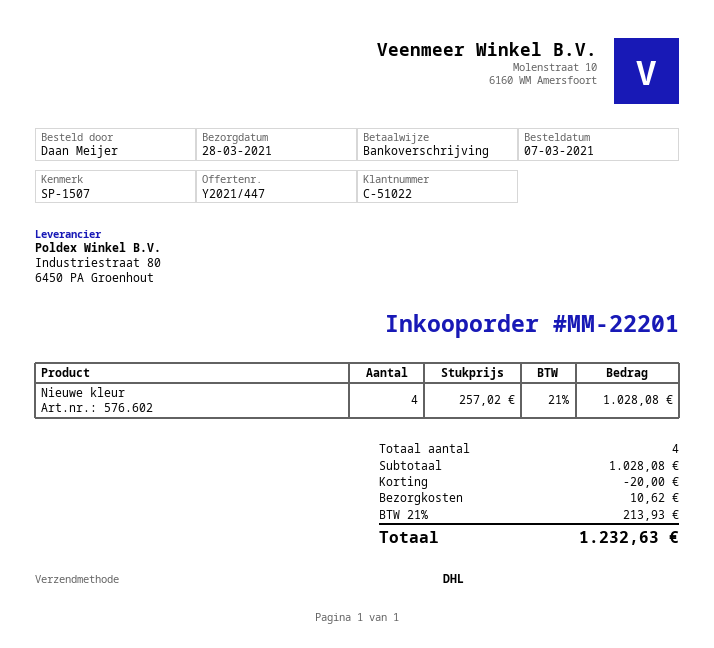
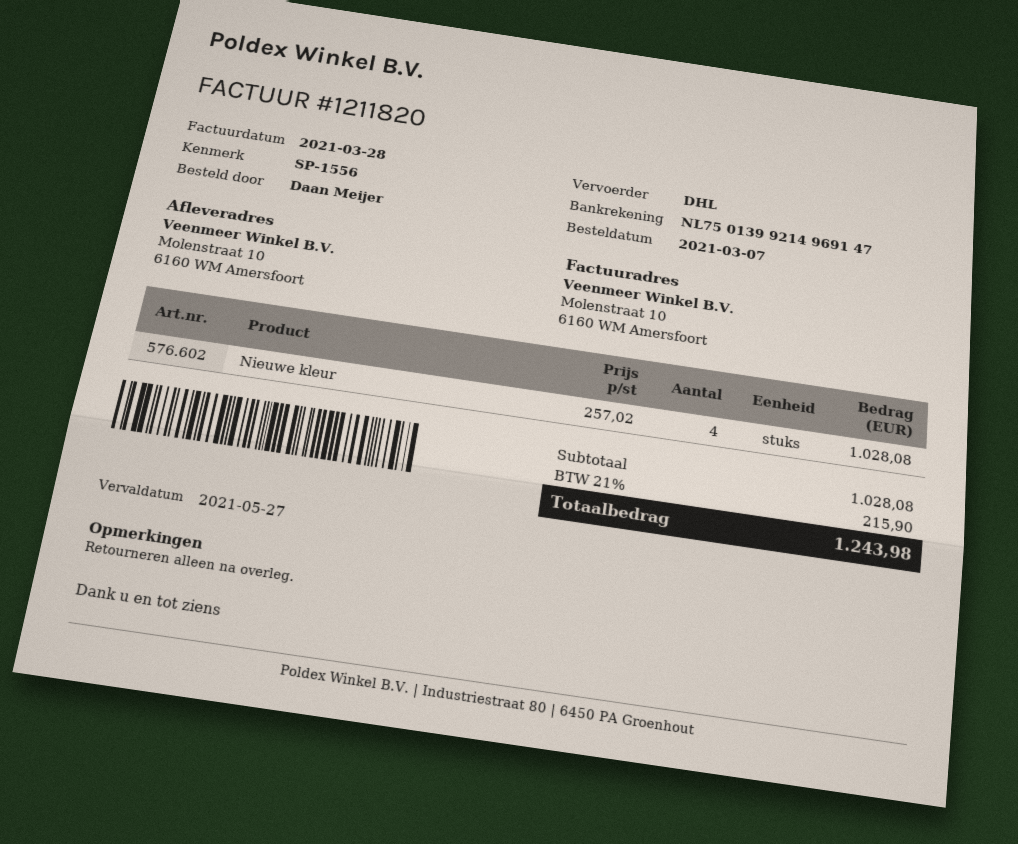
reference: SP-1507 -> SP-1556
discount: 20.00 -> none
shipping: 10.62 -> none
tax: 21% = 213.93 -> 21% = 215.90
total: 1232.63 -> 1243.98

